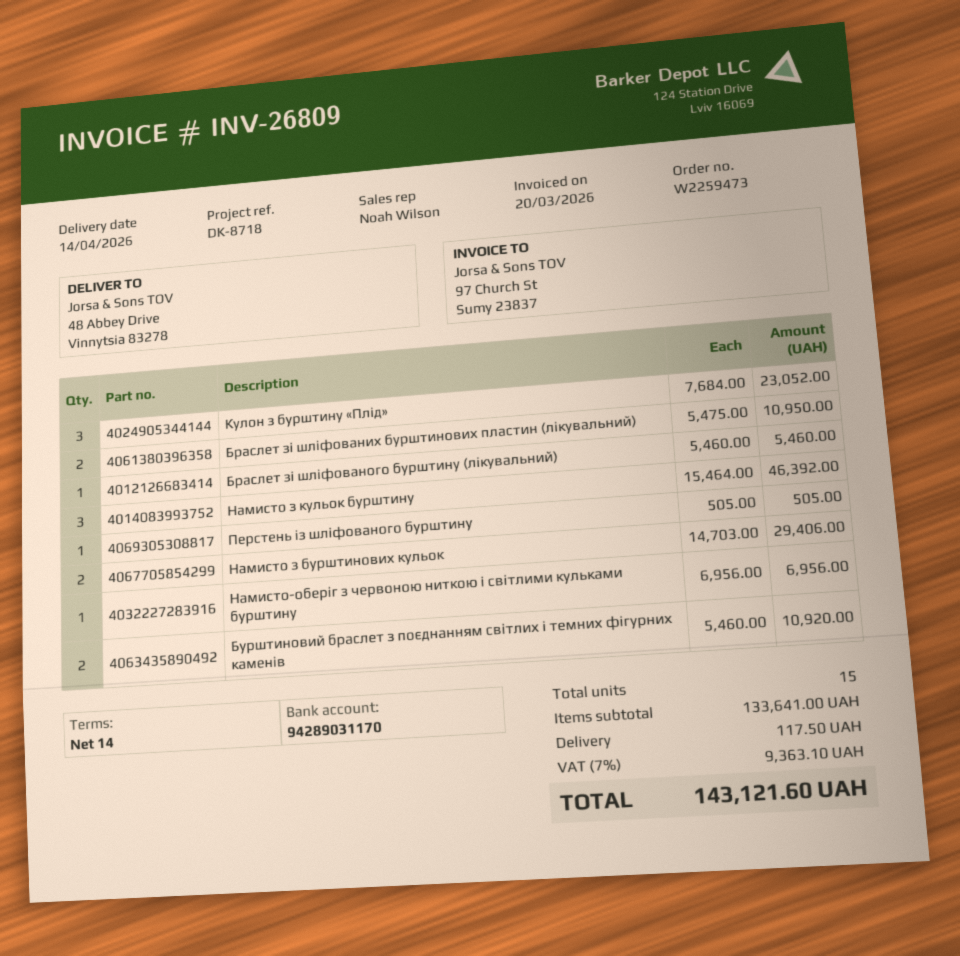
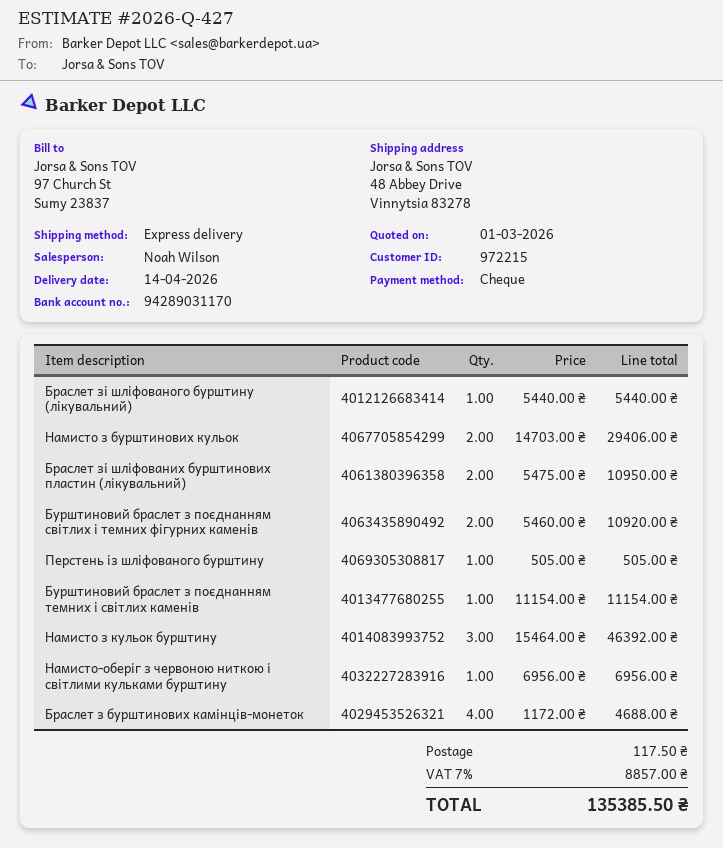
Кулон з бурштину «Плід»: 3 x 7684.00 = 23052.00 -> none
Браслет зі шліфованого бурштину (лікувальний): 1 x 5460.00 = 5460.00 -> 1 x 5440.00 = 5440.00
Бурштиновий браслет з поєднанням темних і світлих каменів: none -> 1 x 11154.00 = 11154.00
Браслет з бурштинових камінців-монеток: none -> 4 x 1172.00 = 4688.00
tax: 7% = 9363.10 -> 7% = 8857.00
total: 143121.60 -> 135385.50

